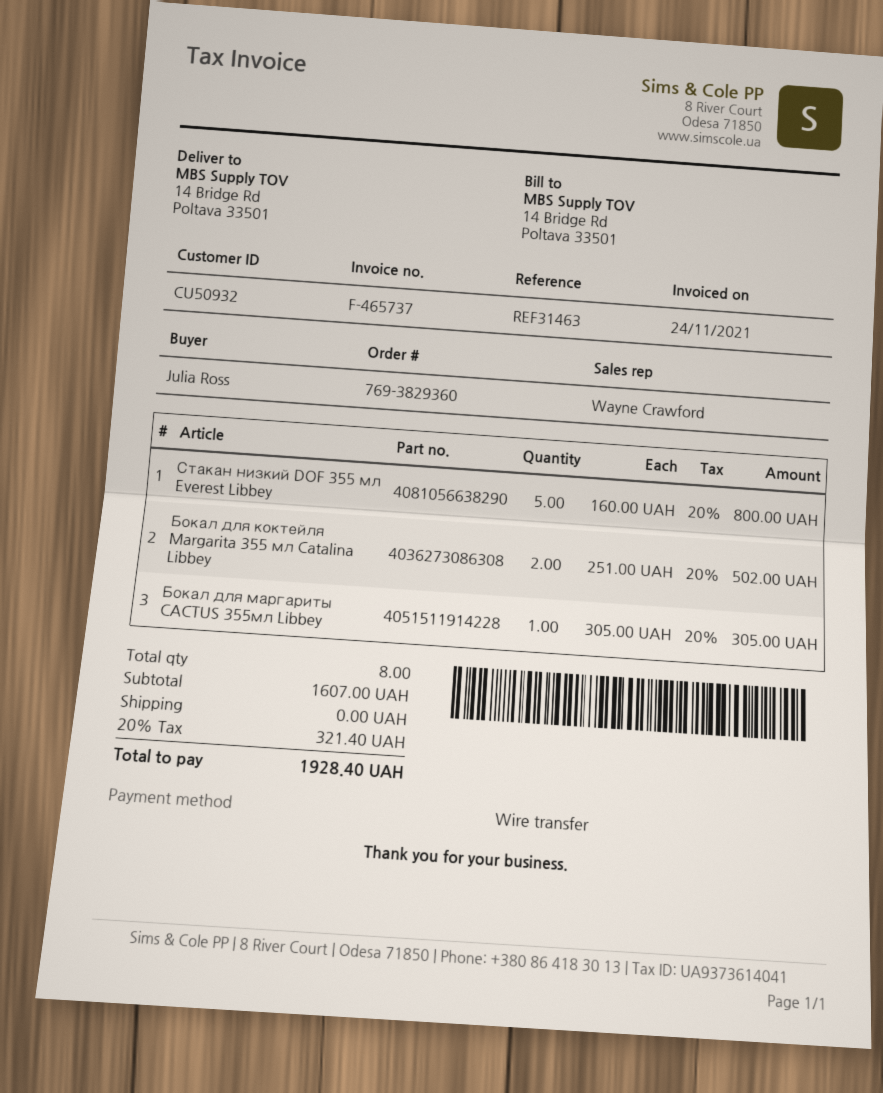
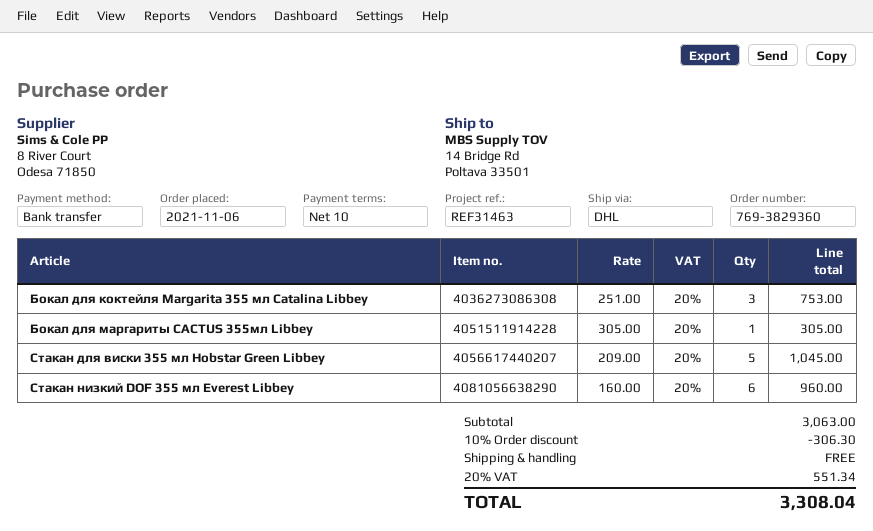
Стакан низкий DOF 355 мл Everest Libbey: 5 x 160.00 = 800.00 -> 6 x 160.00 = 960.00
Бокал для коктейля Margarita 355 мл Catalina Libbey: 2 x 251.00 = 502.00 -> 3 x 251.00 = 753.00
Стакан для виски 355 мл Hobstar Green Libbey: none -> 5 x 209.00 = 1045.00
subtotal: 1607.00 -> 3063.00
discount: none -> 10% = 306.30
tax: 20% = 321.40 -> 20% = 551.34
total: 1928.40 -> 3308.04

